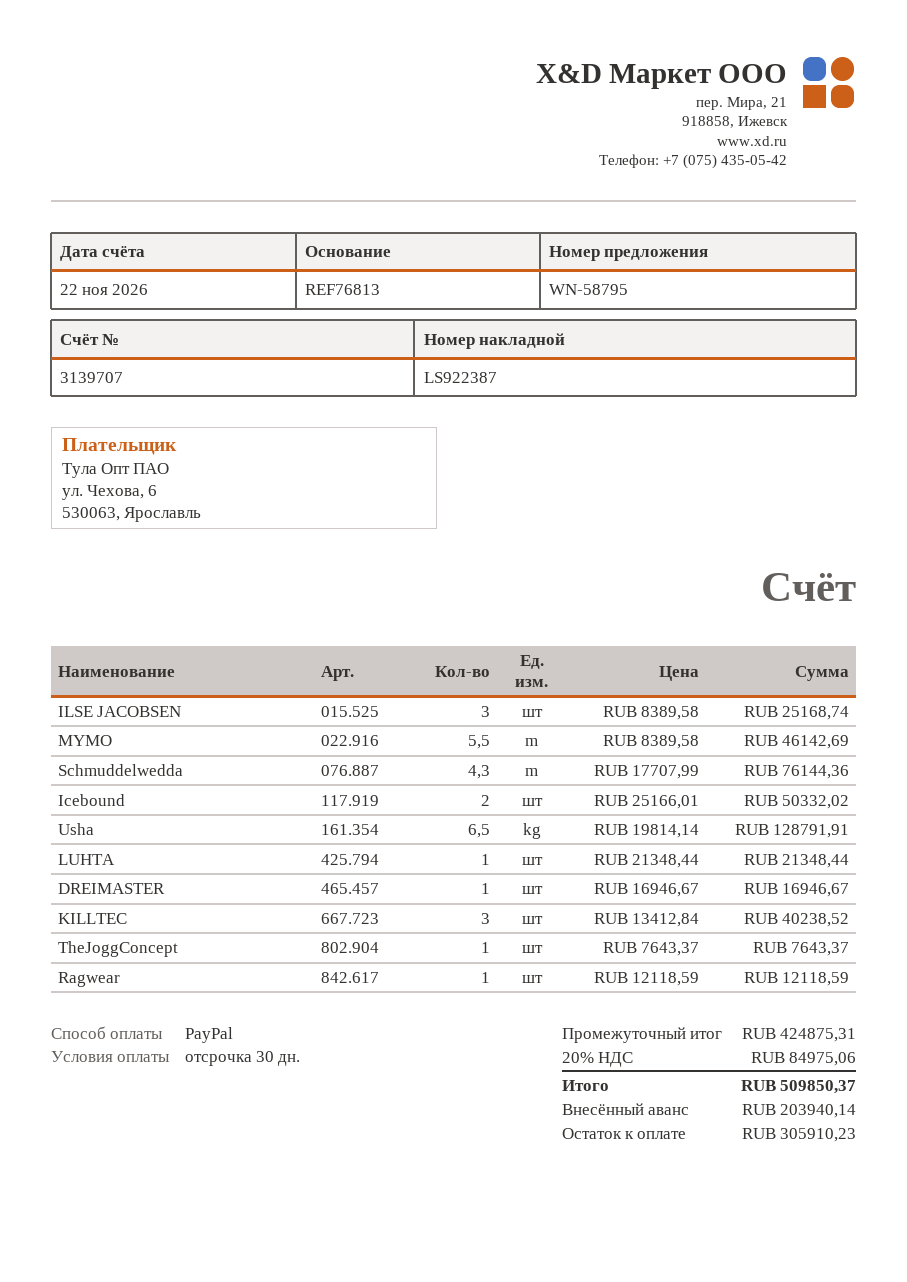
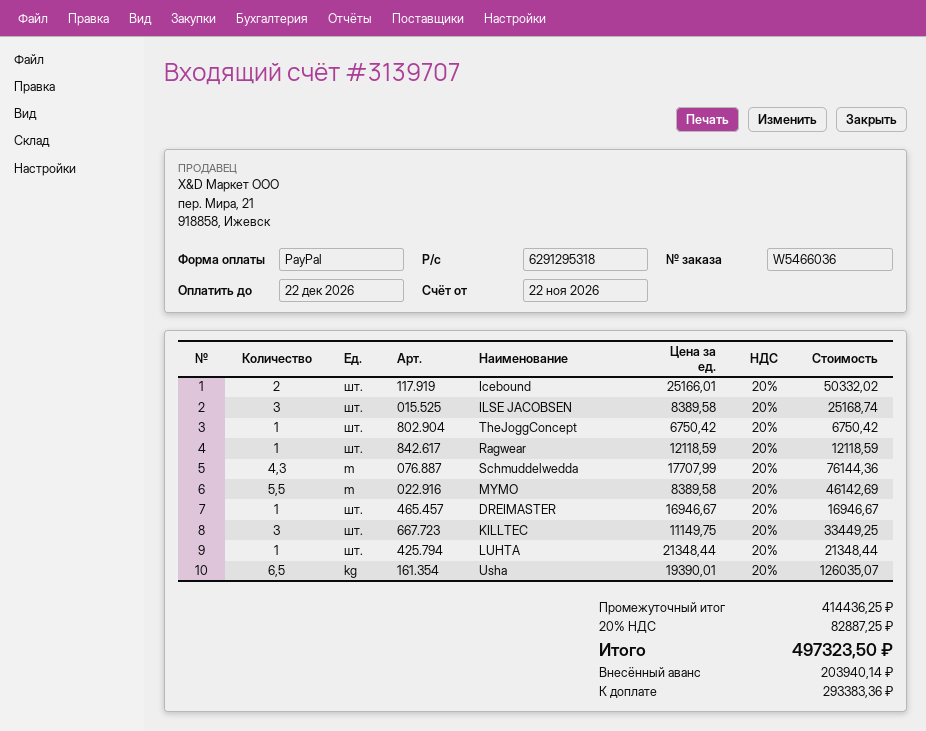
Usha: 6.5 x 19814.14 = 128791.91 -> 6.5 x 19390.01 = 126035.07
KILLTEC: 3 x 13412.84 = 40238.52 -> 3 x 11149.75 = 33449.25
TheJoggConcept: 1 x 7643.37 = 7643.37 -> 1 x 6750.42 = 6750.42
subtotal: 424875.31 -> 414436.25
tax: 20% = 84975.06 -> 20% = 82887.25
total: 509850.37 -> 497323.50
balance: 305910.23 -> 293383.36

